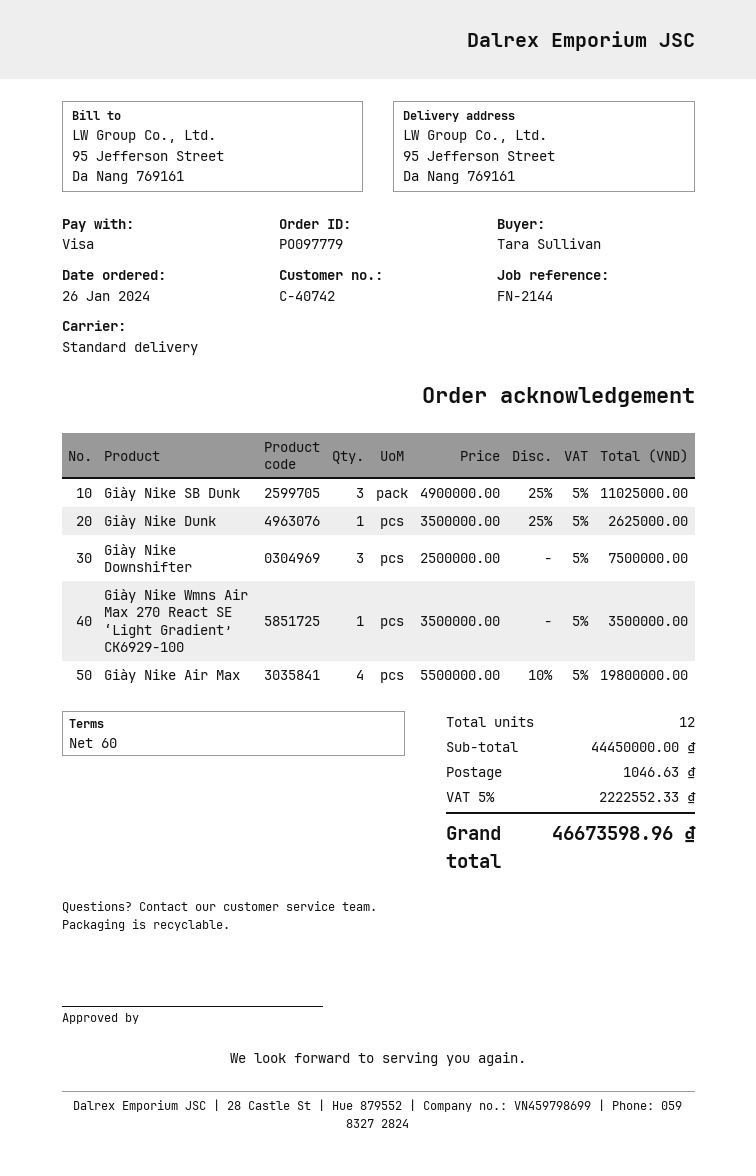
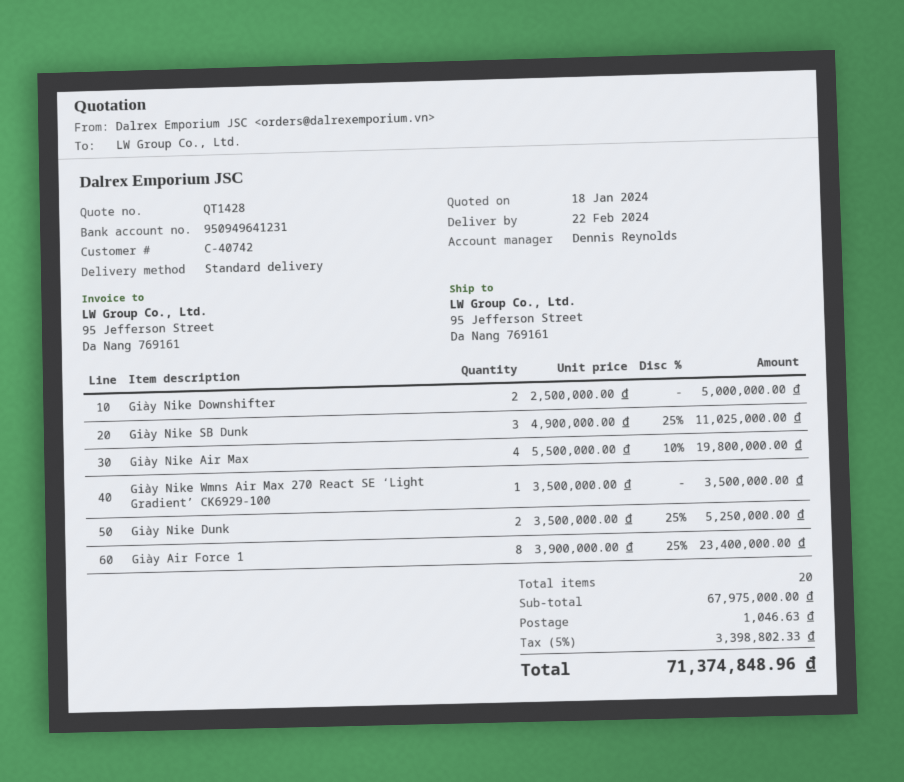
Giày Nike Dunk: 1 x 3500000.00 - 25% = 2625000.00 -> 2 x 3500000.00 - 25% = 5250000.00
Giày Nike Downshifter: 3 x 2500000.00 = 7500000.00 -> 2 x 2500000.00 = 5000000.00
Giày Air Force 1: none -> 8 x 3900000.00 - 25% = 23400000.00
total quantity: 12 -> 20
subtotal: 44450000.00 -> 67975000.00
tax: 5% = 2222552.33 -> 5% = 3398802.33
total: 46673598.96 -> 71374848.96

